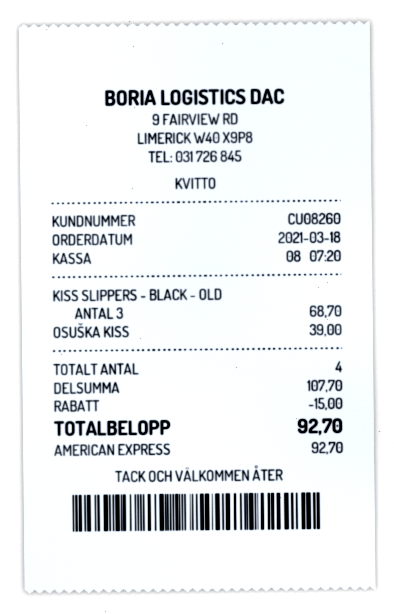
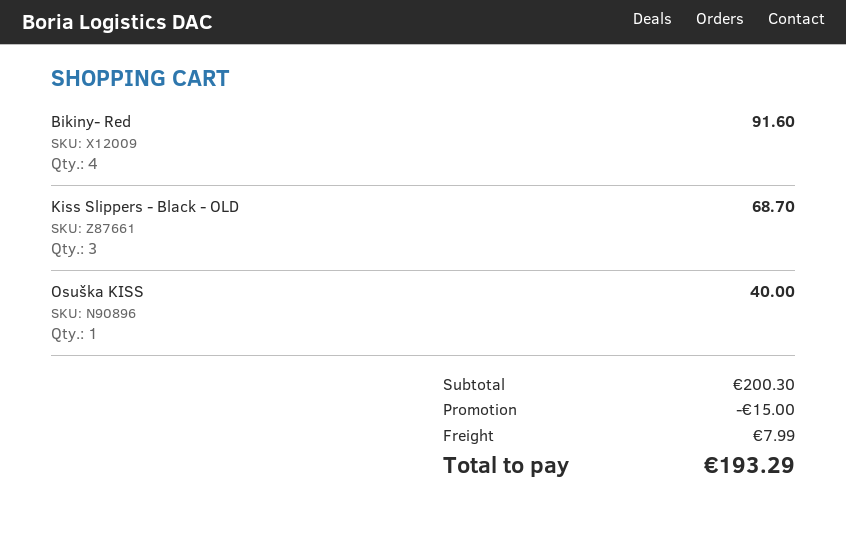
OSUŠKA KISS: 1 for 39.00 -> 1 for 40.00
Bikiny- Red: none -> 4 for 91.60
subtotal: 107.70 -> 200.30
shipping: none -> 7.99
total: 92.70 -> 193.29

